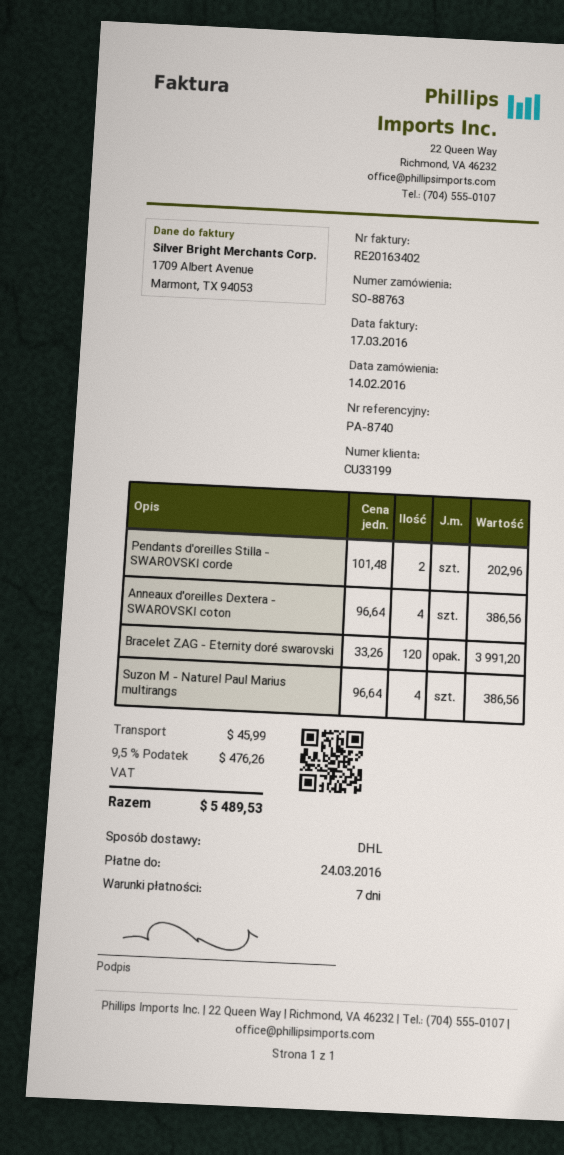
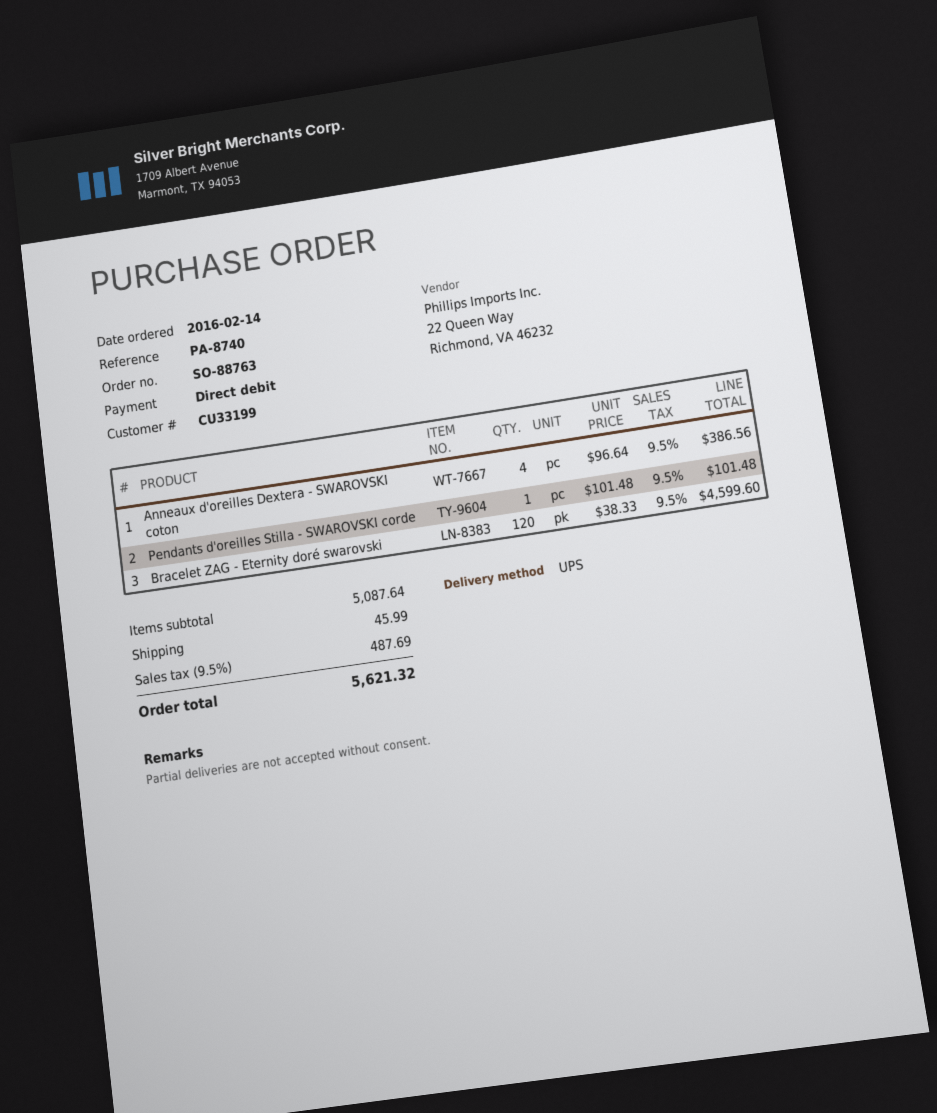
shipping method: DHL -> UPS
Pendants d'oreilles Stilla - SWAROVSKI corde: 2 x 101.48 = 202.96 -> 1 x 101.48 = 101.48
Bracelet ZAG - Eternity doré swarovski: 120 x 33.26 = 3991.20 -> 120 x 38.33 = 4599.60
Suzon M - Naturel Paul Marius multirangs: 4 x 96.64 = 386.56 -> none
tax: 9.5% = 476.26 -> 9.5% = 487.69
total: 5489.53 -> 5621.32

